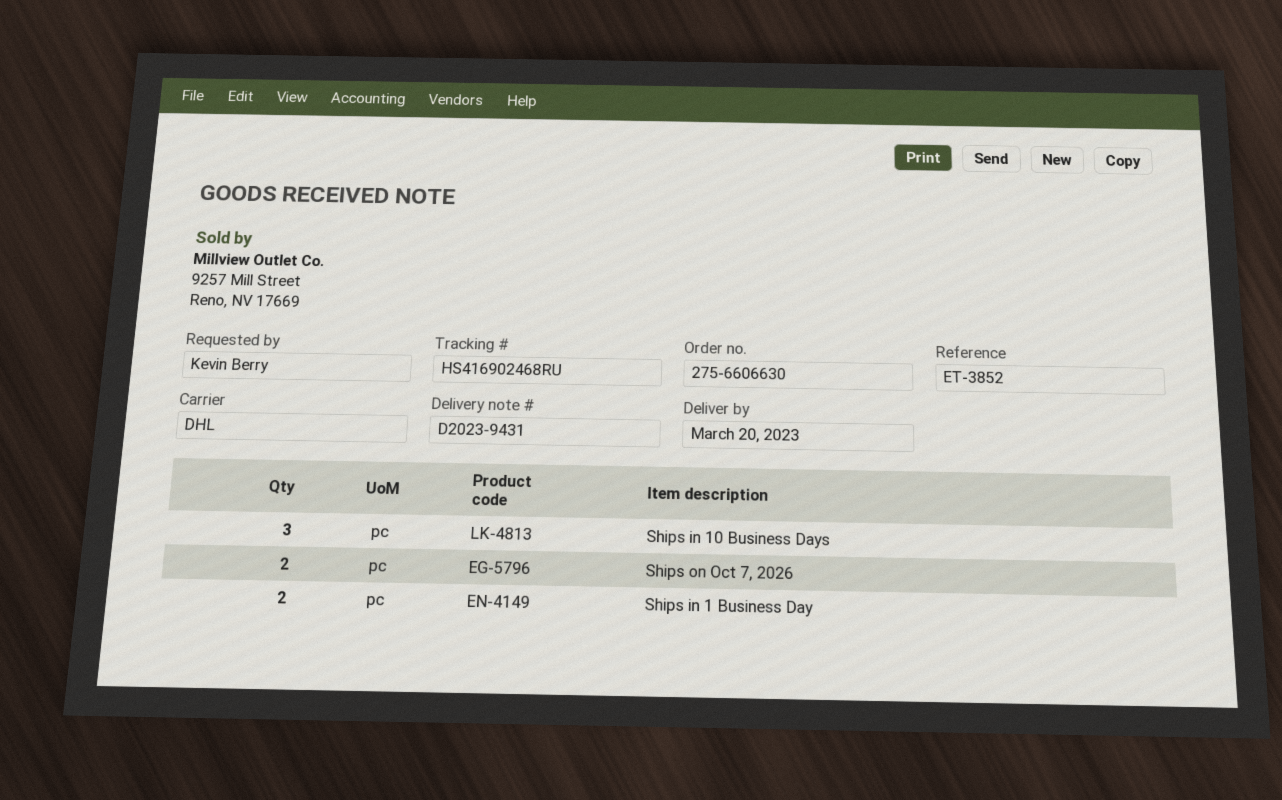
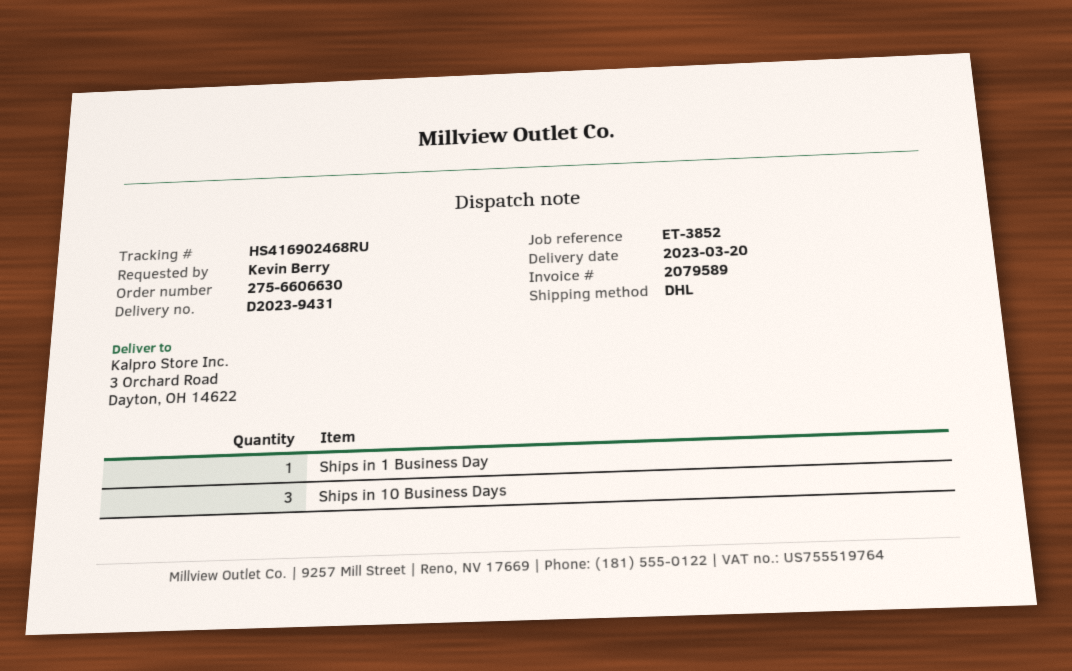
Ships on Oct 7, 2026: 2 -> none
Ships in 1 Business Day: 2 -> 1

